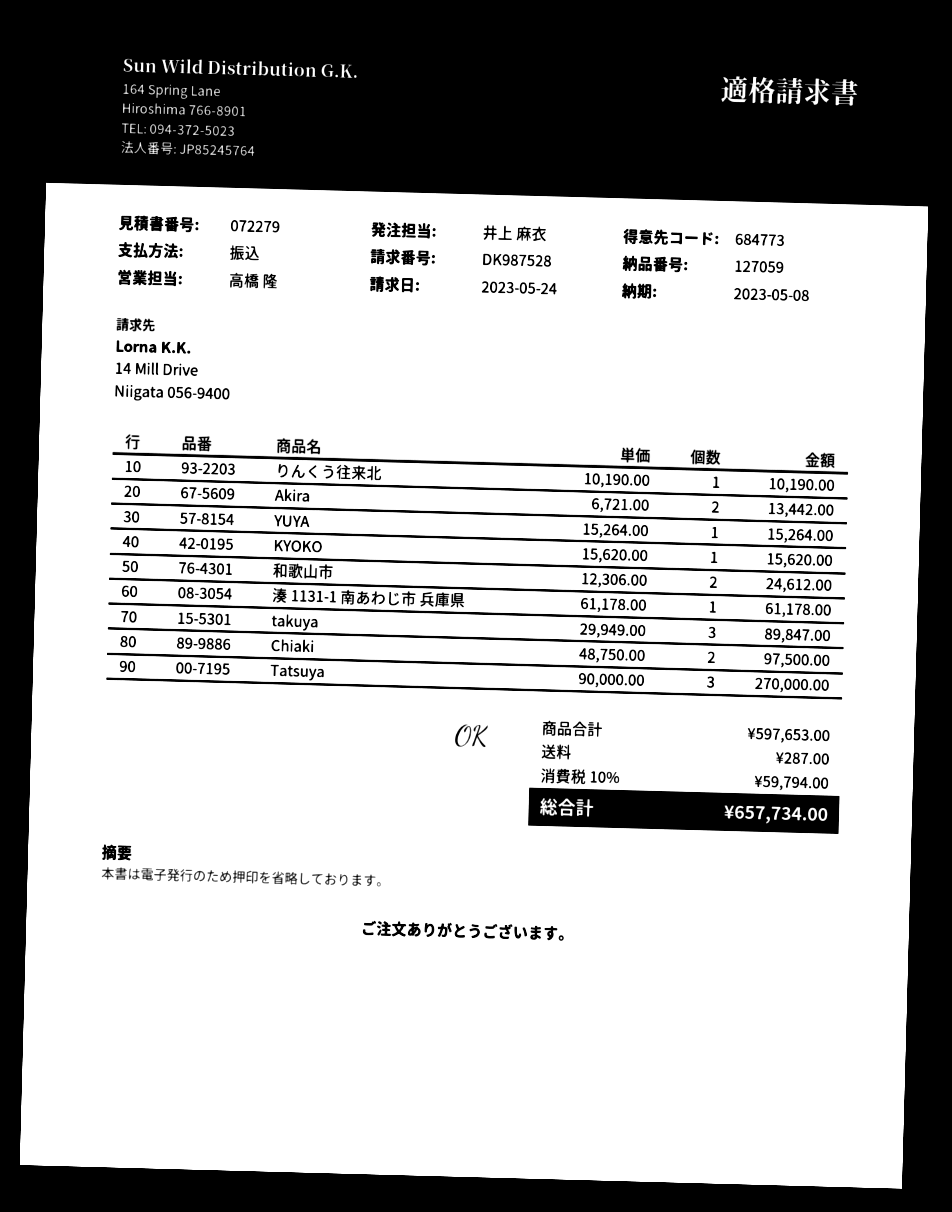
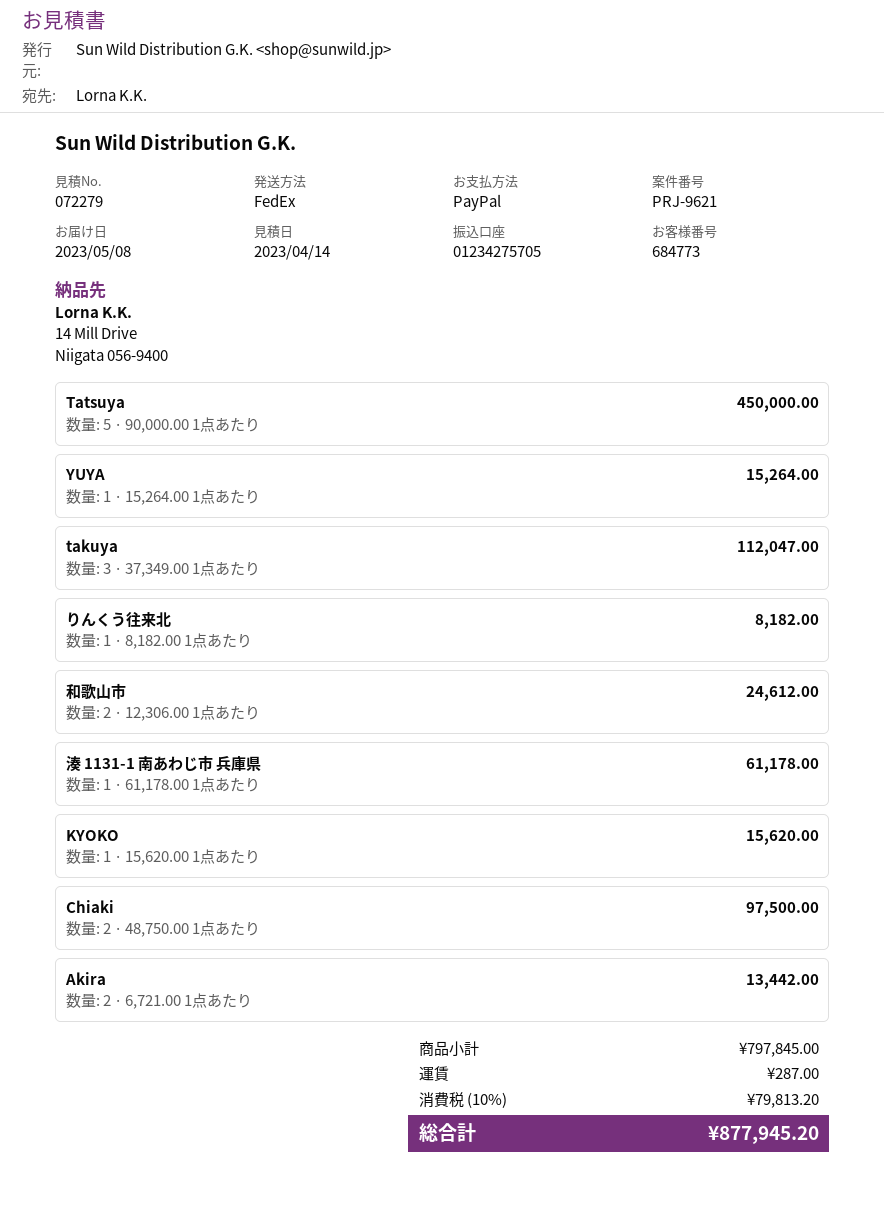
payment method: bank transfer -> PayPal
りんくう往来北: 1 x 10190.00 = 10190.00 -> 1 x 8182.00 = 8182.00
takuya: 3 x 29949.00 = 89847.00 -> 3 x 37349.00 = 112047.00
Tatsuya: 3 x 90000.00 = 270000.00 -> 5 x 90000.00 = 450000.00
subtotal: 597653.00 -> 797845.00
tax: 10% = 59794.00 -> 10% = 79813.20
total: 657734.00 -> 877945.20

